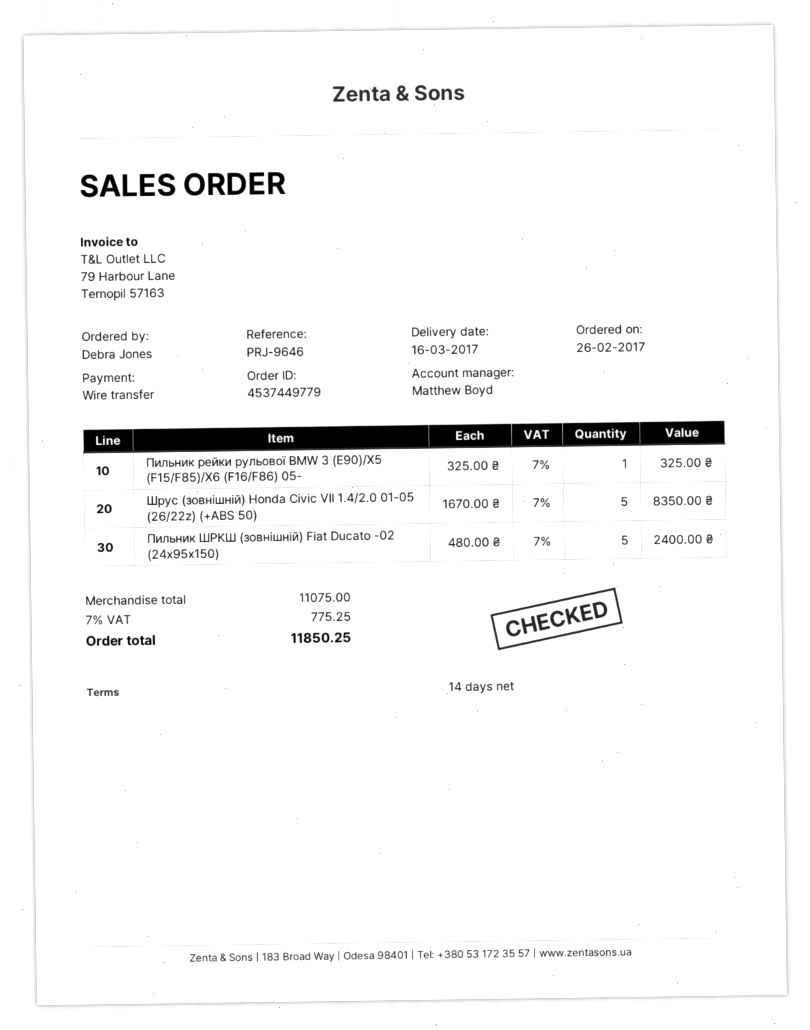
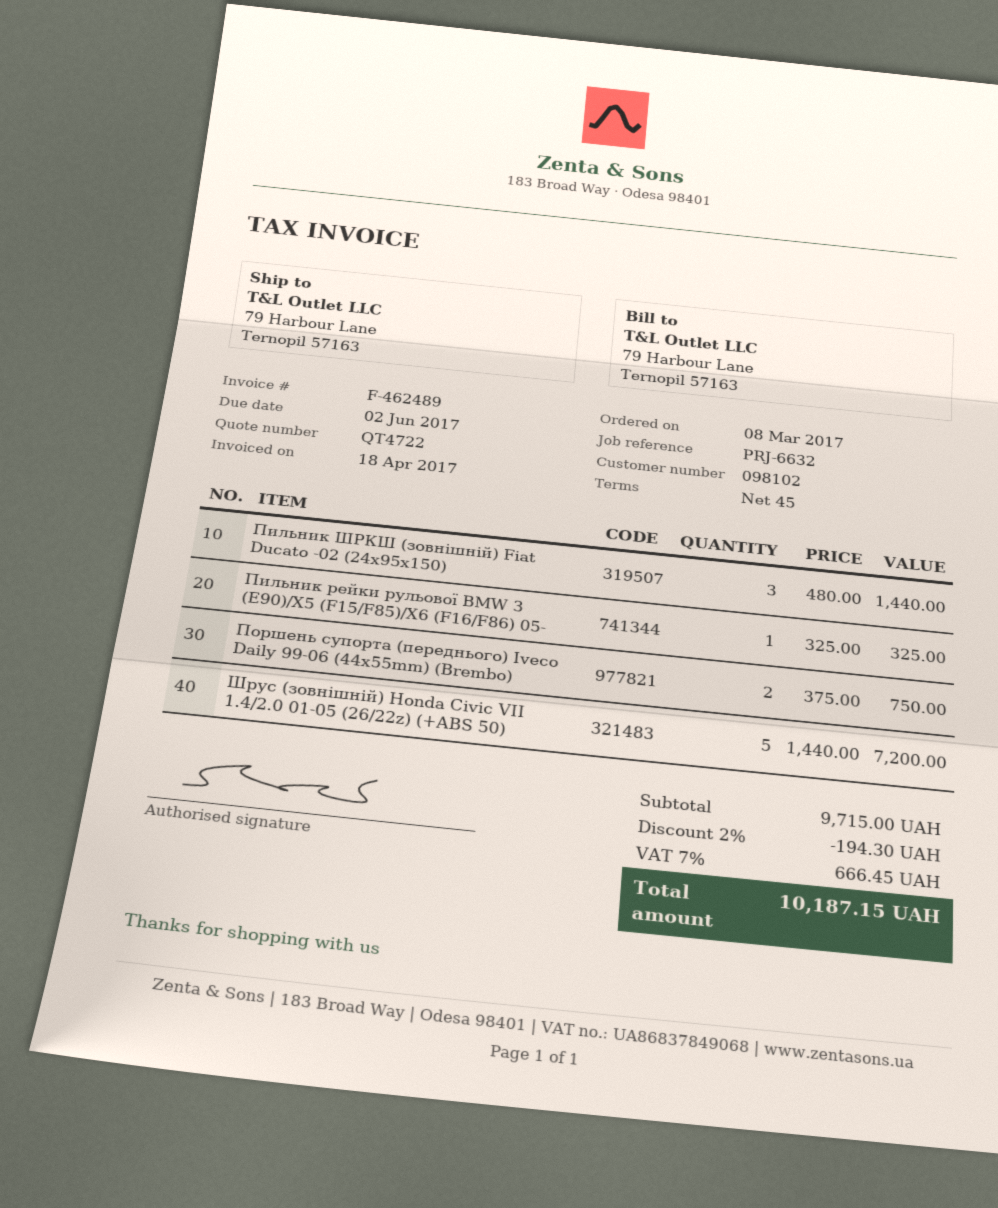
order date: 2017-02-26 -> 2017-03-08
payment terms: 14 days -> 45 days
reference: PRJ-9646 -> PRJ-6632
Шрус (зовнішній) Honda Civic VII 1.4/2.0 01-05 (26/22z) (+ABS 50): 5 x 1670.00 = 8350.00 -> 5 x 1440.00 = 7200.00
Пильник ШРКШ (зовнішній) Fiat Ducato -02 (24x95x150): 5 x 480.00 = 2400.00 -> 3 x 480.00 = 1440.00
Поршень супорта (переднього) Iveco Daily 99-06 (44x55mm) (Brembo): none -> 2 x 375.00 = 750.00
subtotal: 11075.00 -> 9715.00
discount: none -> 2% = 194.30
tax: 7% = 775.25 -> 7% = 666.45
total: 11850.25 -> 10187.15

